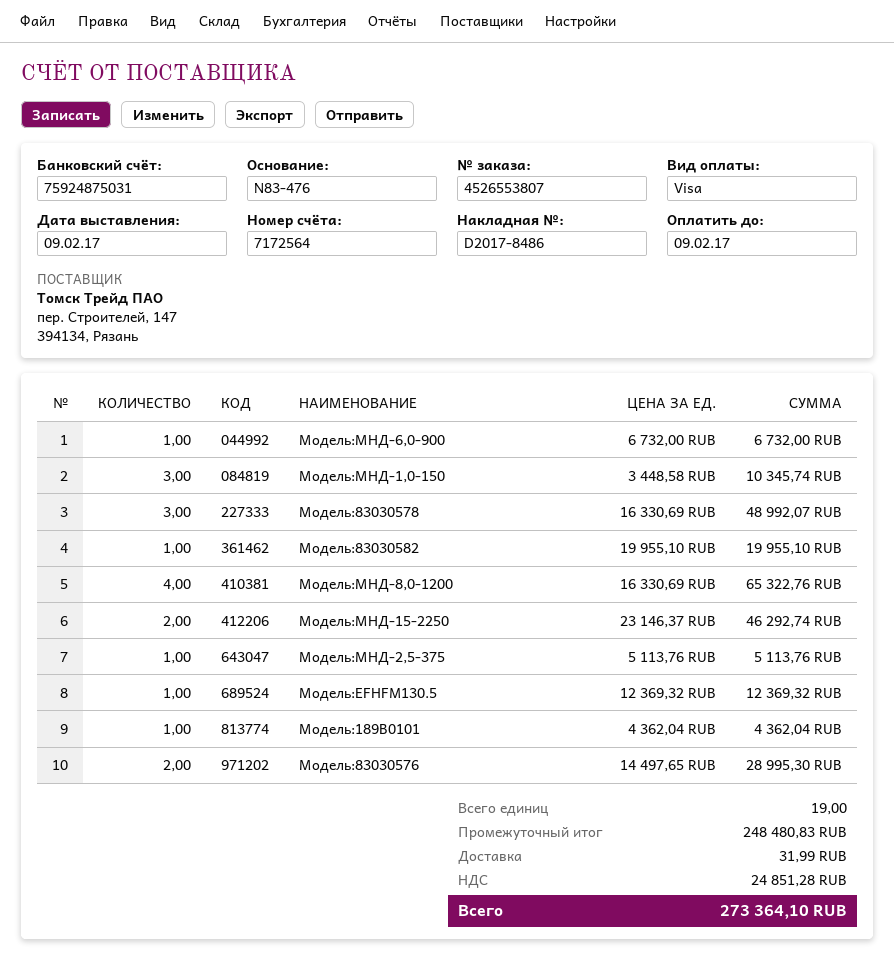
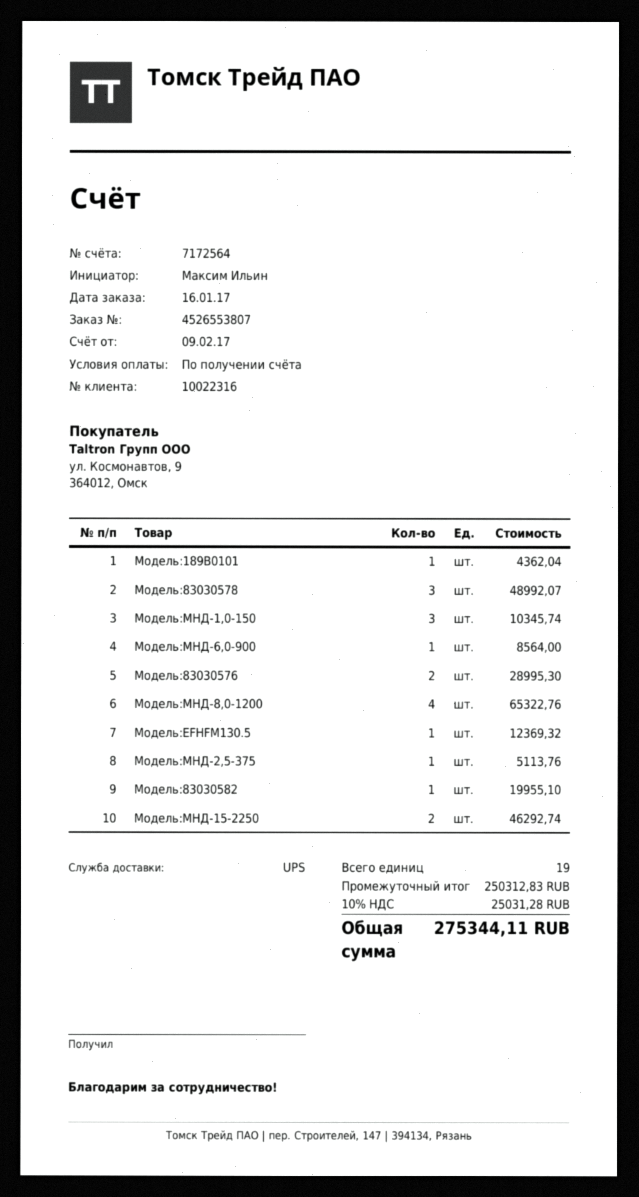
Модель:МНД-6,0-900: 1 for 6732.00 -> 1 for 8564.00
subtotal: 248480.83 -> 250312.83
shipping: 31.99 -> none
tax: 24851.28 -> 25031.28
total: 273364.10 -> 275344.11

